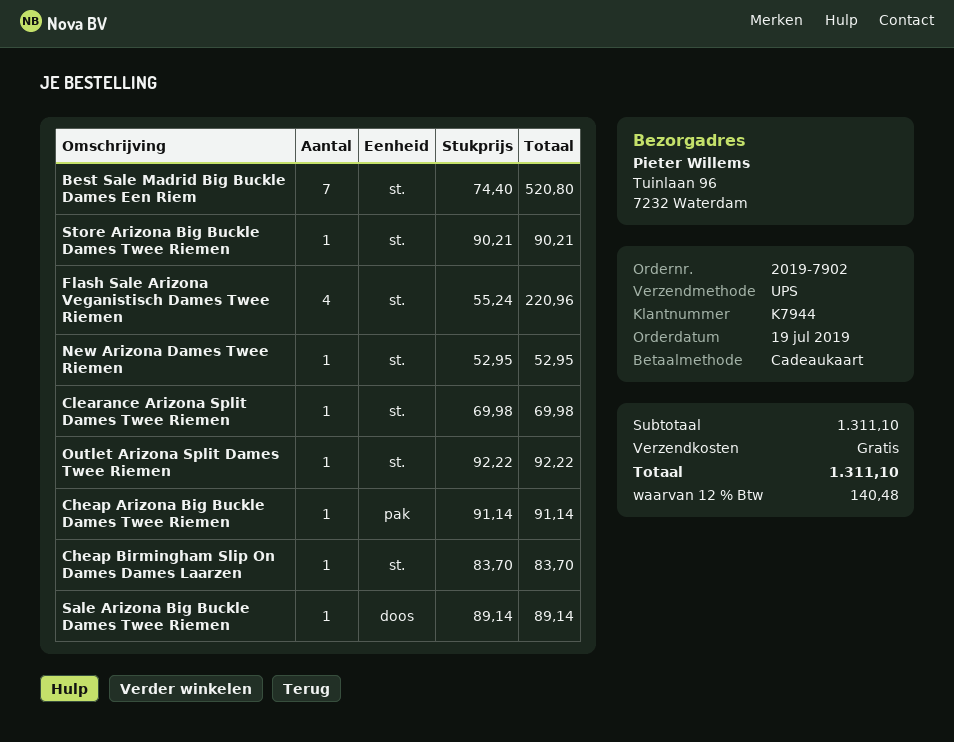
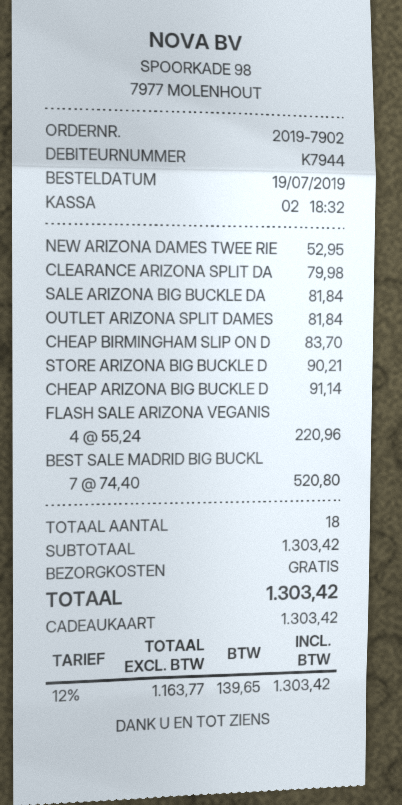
Clearance Arizona Split Dames Twee Riemen: 1 x 69.98 = 69.98 -> 1 x 79.98 = 79.98
Outlet Arizona Split Dames Twee Riemen: 1 x 92.22 = 92.22 -> 1 x 81.84 = 81.84
Sale Arizona Big Buckle Dames Twee Riemen: 1 x 89.14 = 89.14 -> 1 x 81.84 = 81.84
subtotal: 1311.10 -> 1303.42
tax: 12% = 140.48 -> 12% = 139.65
total: 1311.10 -> 1303.42

